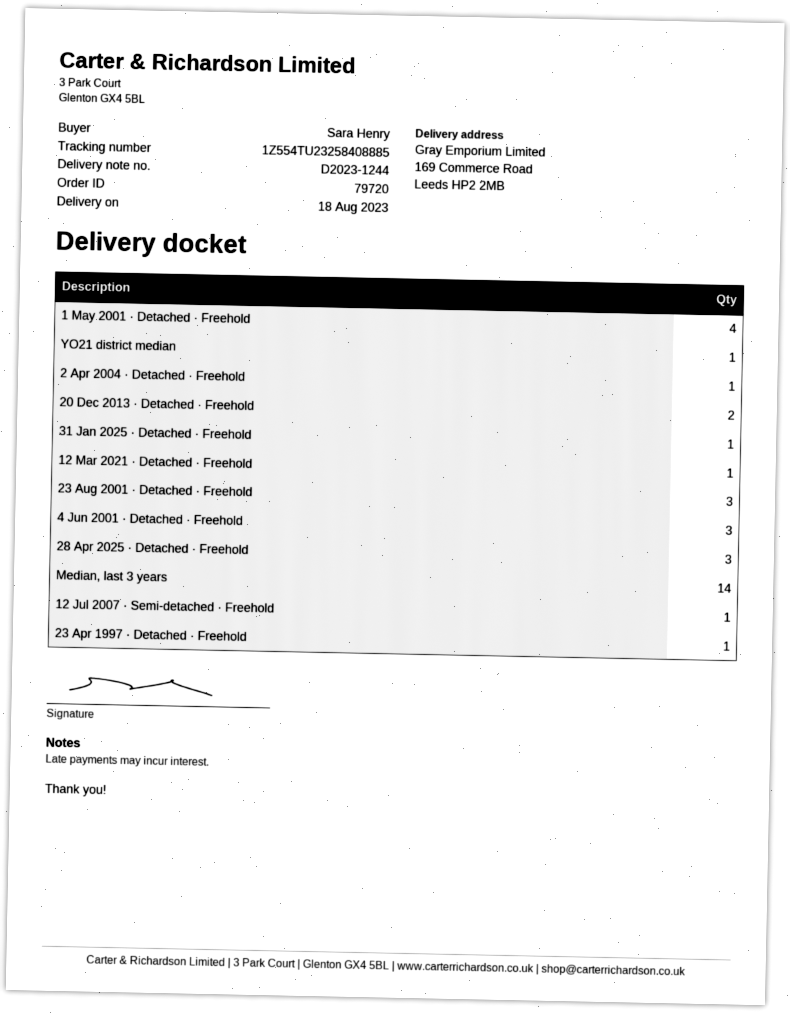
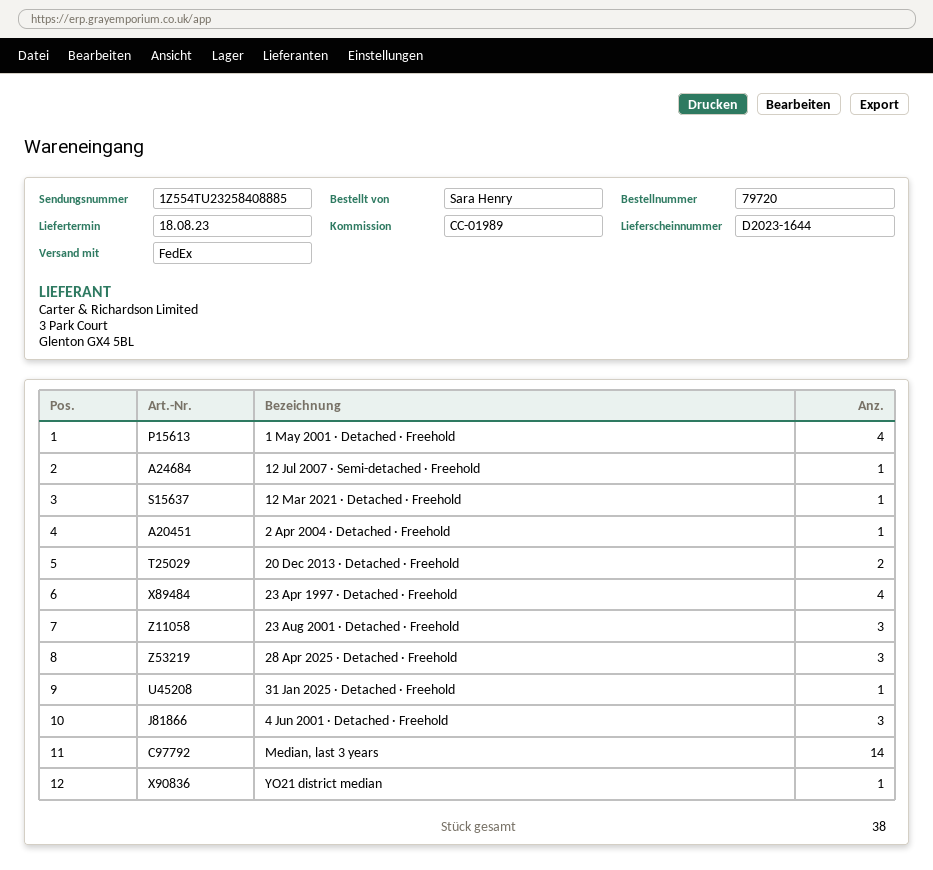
delivery note number: D2023-1244 -> D2023-1644
23 Apr 1997 · Detached · Freehold: 1 -> 4

